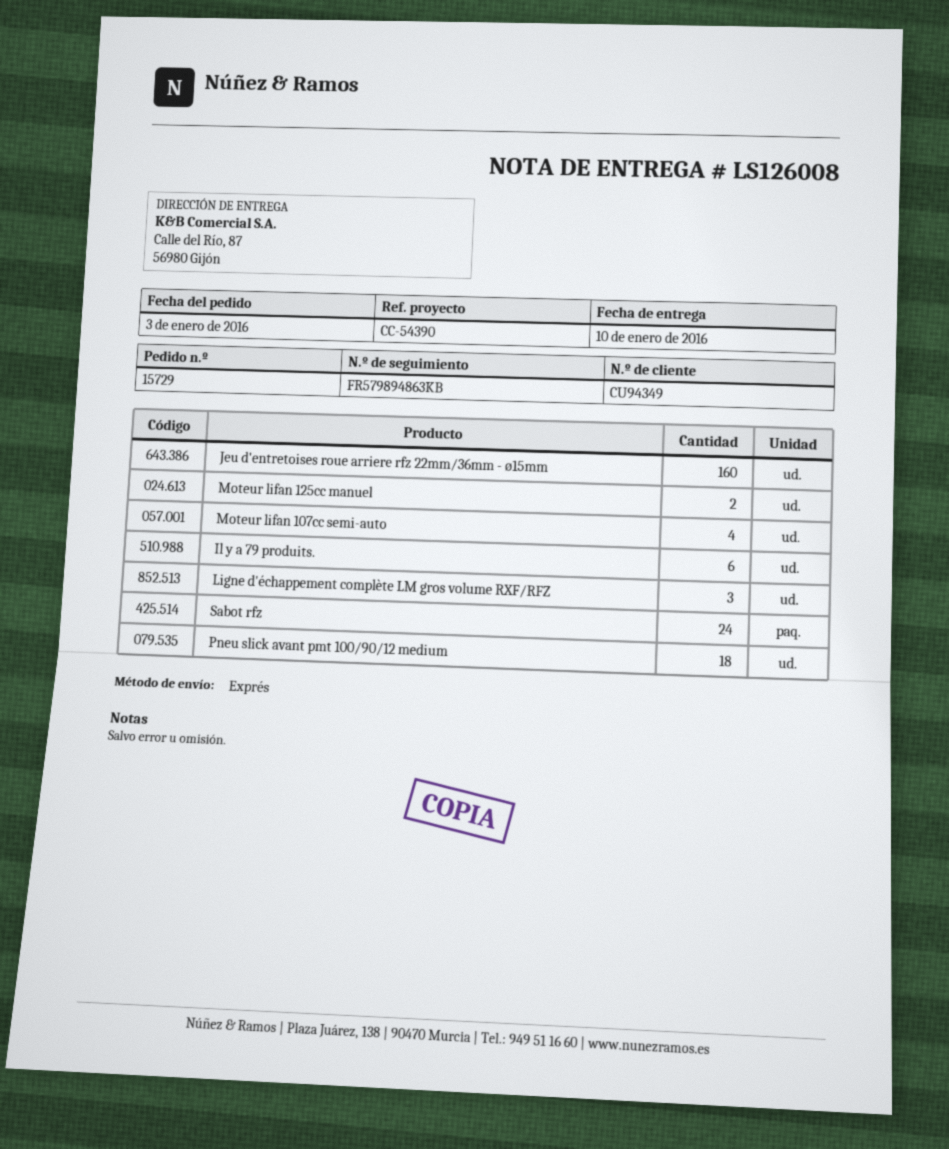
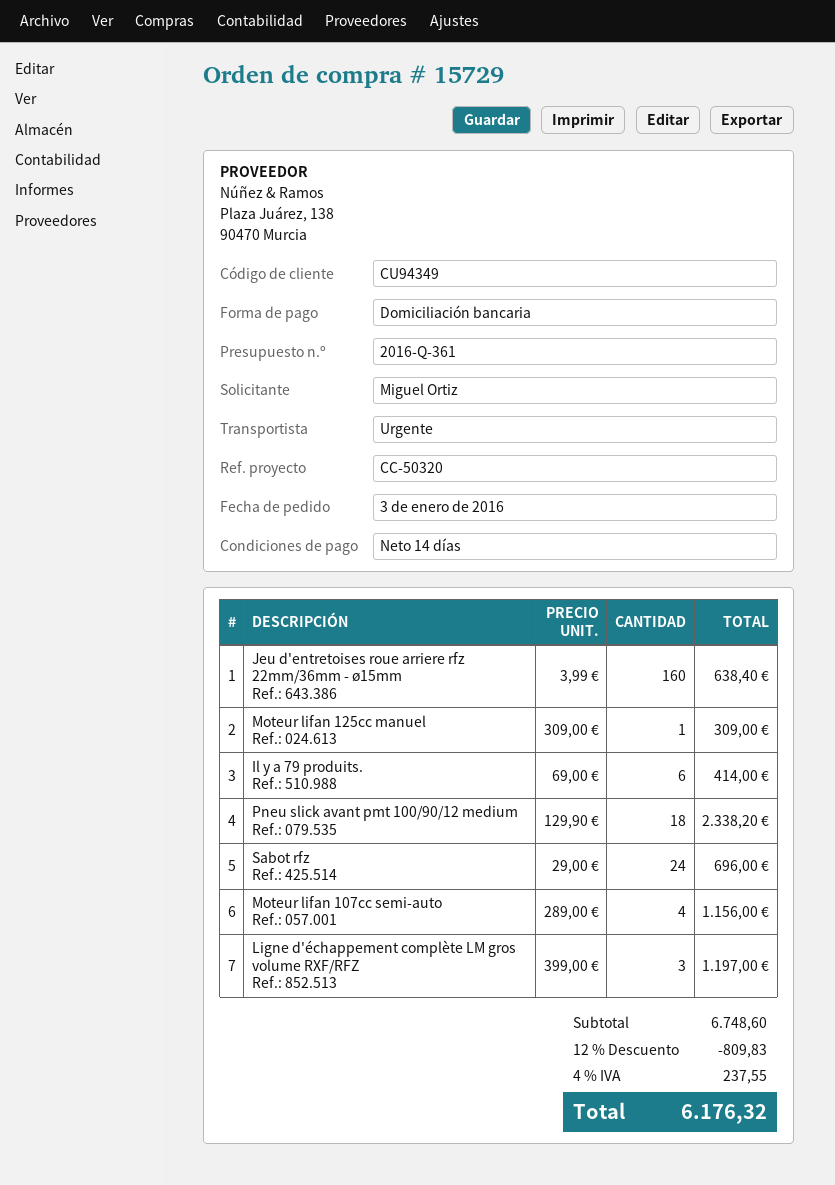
reference: CC-54390 -> CC-50320
Moteur lifan 125cc manuel: 2 -> 1

